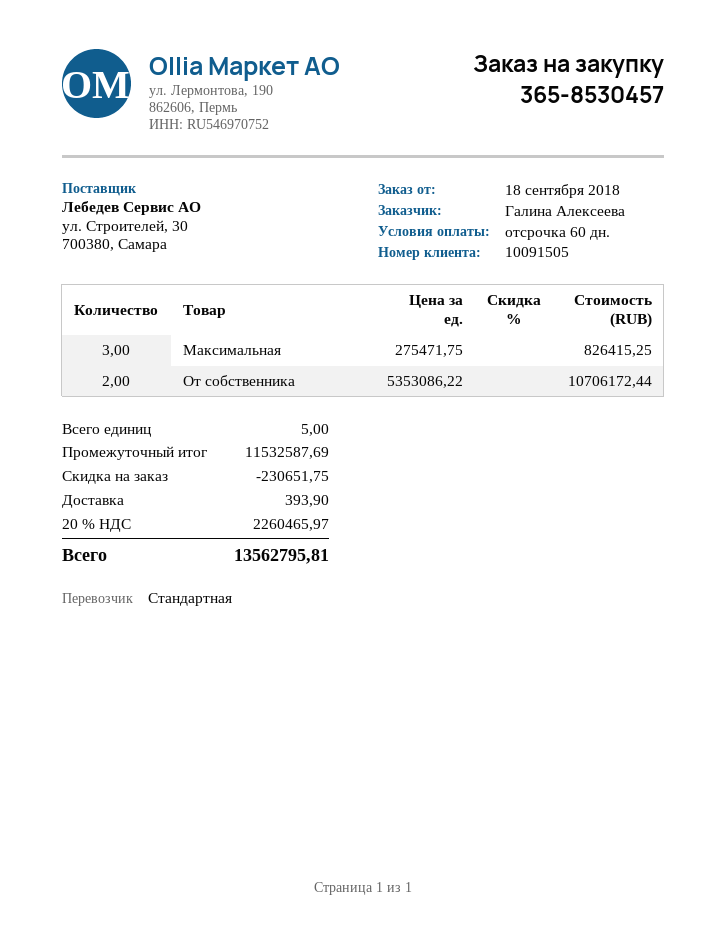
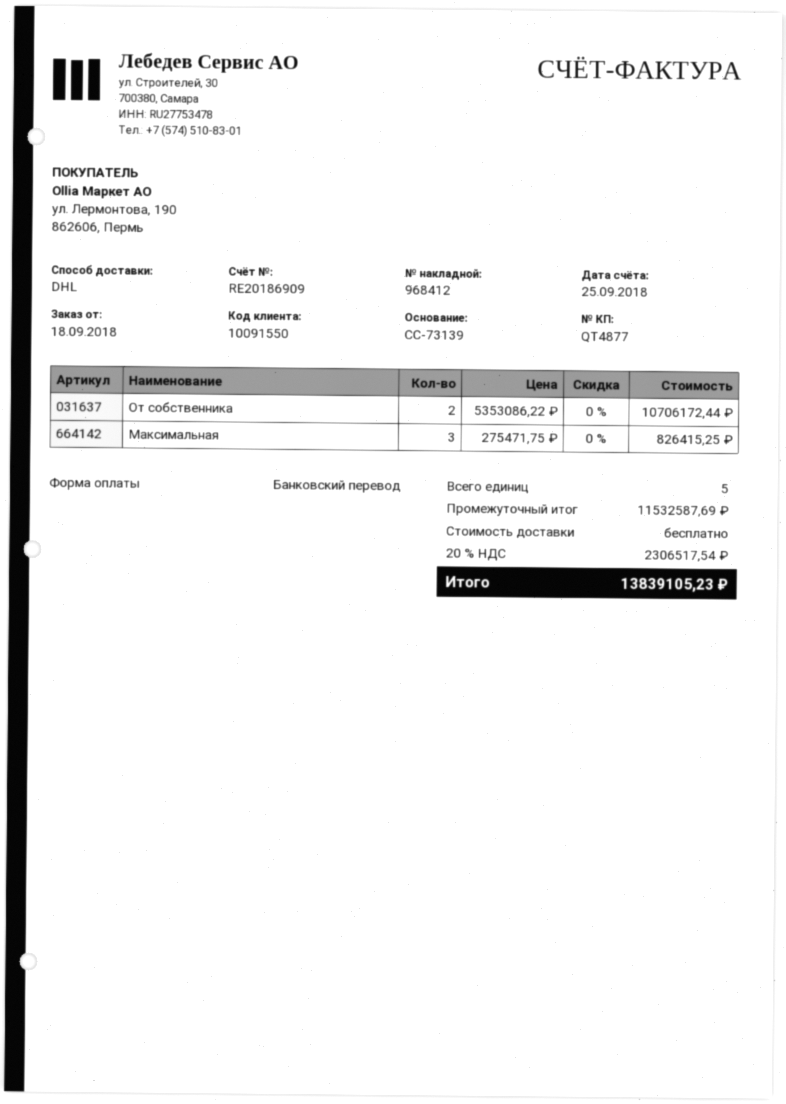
customer number: 10091505 -> 10091550
shipping method: standard -> DHL
discount: 230651.75 -> none
shipping: 393.90 -> 0.00
tax: 20% = 2260465.97 -> 20% = 2306517.54
total: 13562795.81 -> 13839105.23

